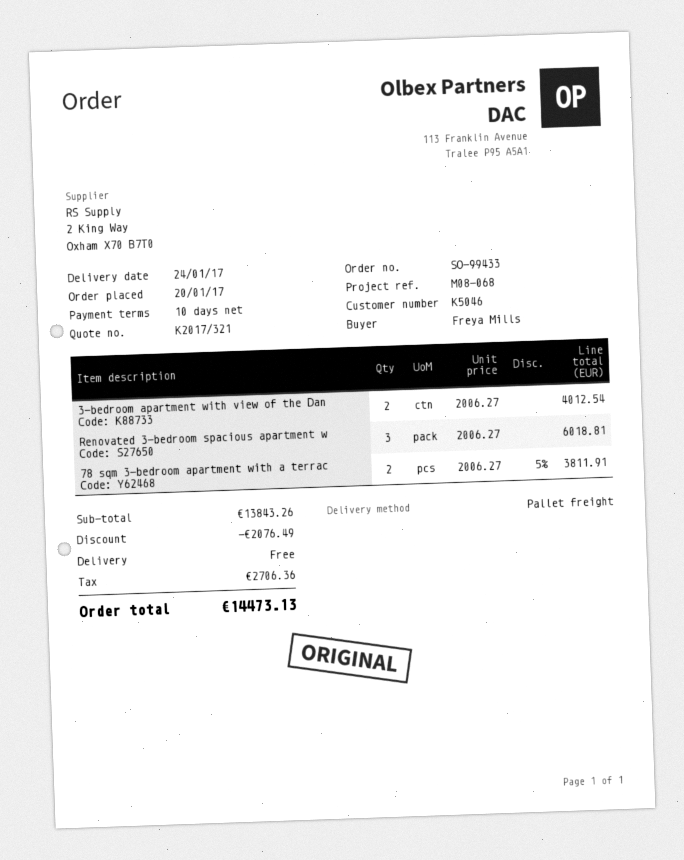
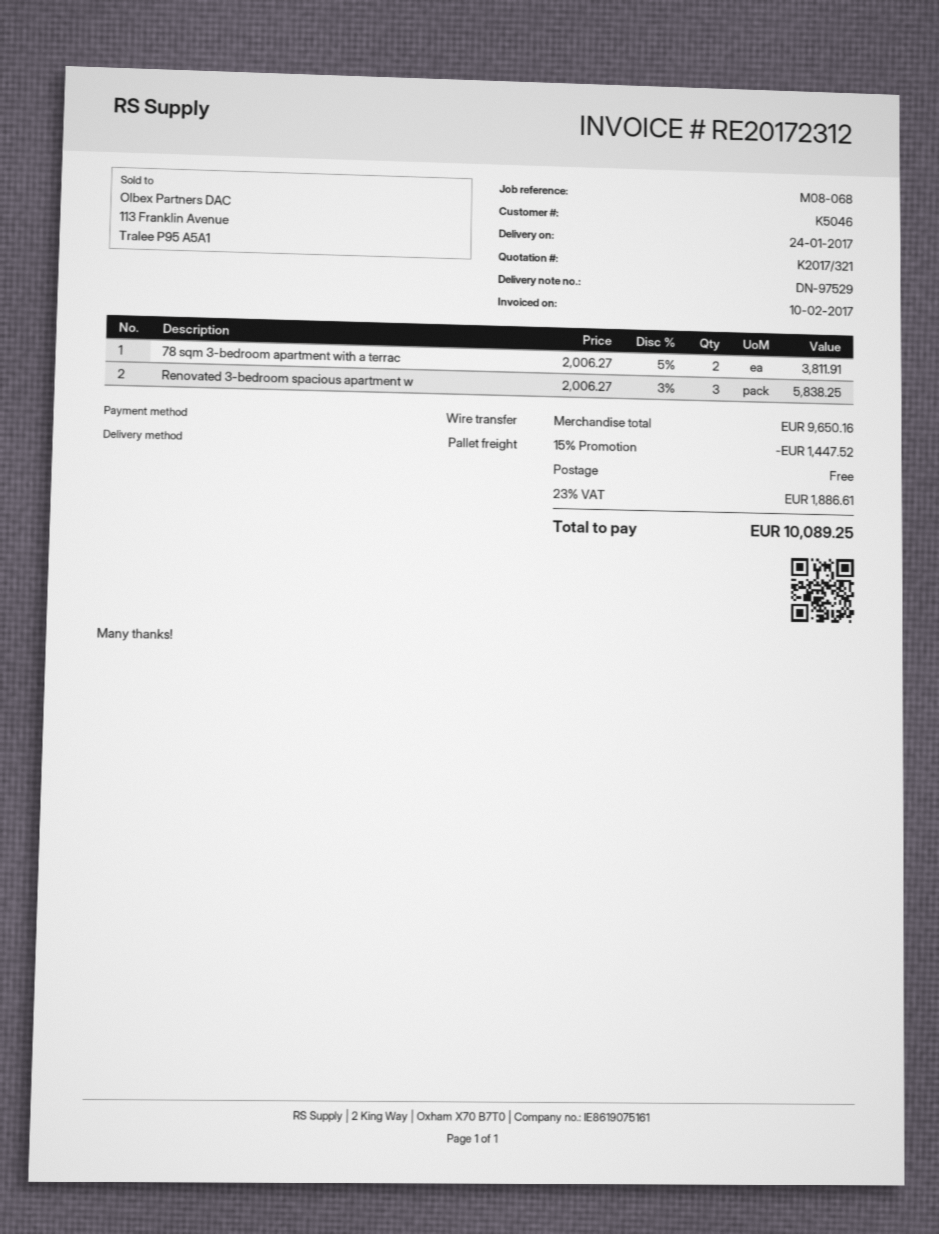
3-bedroom apartment with view of the Dan: 2 x 2006.27 = 4012.54 -> none
Renovated 3-bedroom spacious apartment w: 3 x 2006.27 = 6018.81 -> 3 x 2006.27 - 3% = 5838.25
subtotal: 13843.26 -> 9650.16
discount: 2076.49 -> 1447.52
tax: 2706.36 -> 1886.61
total: 14473.13 -> 10089.25

